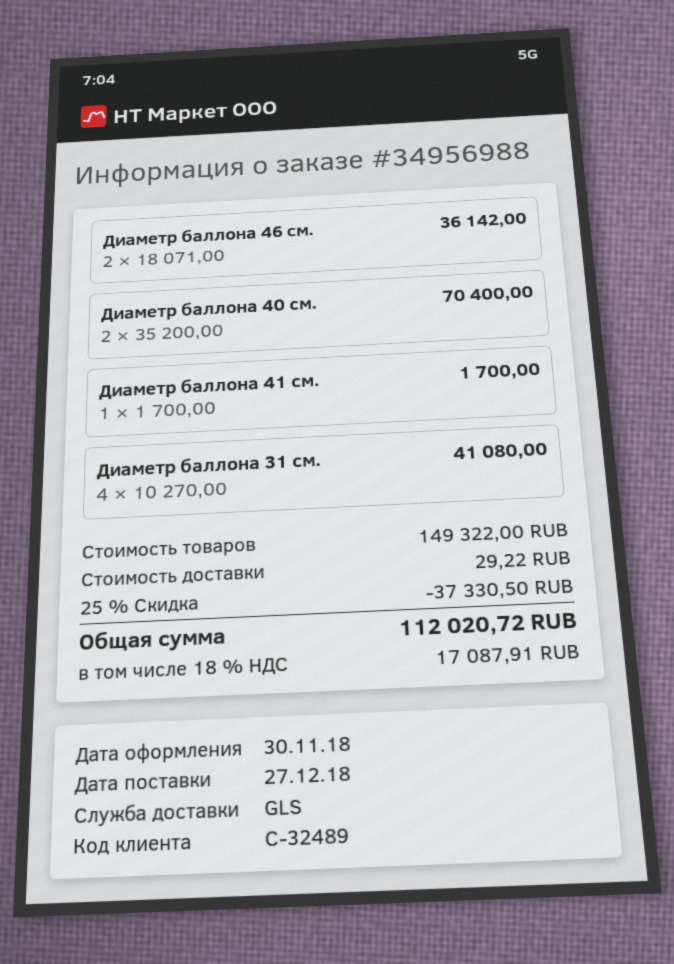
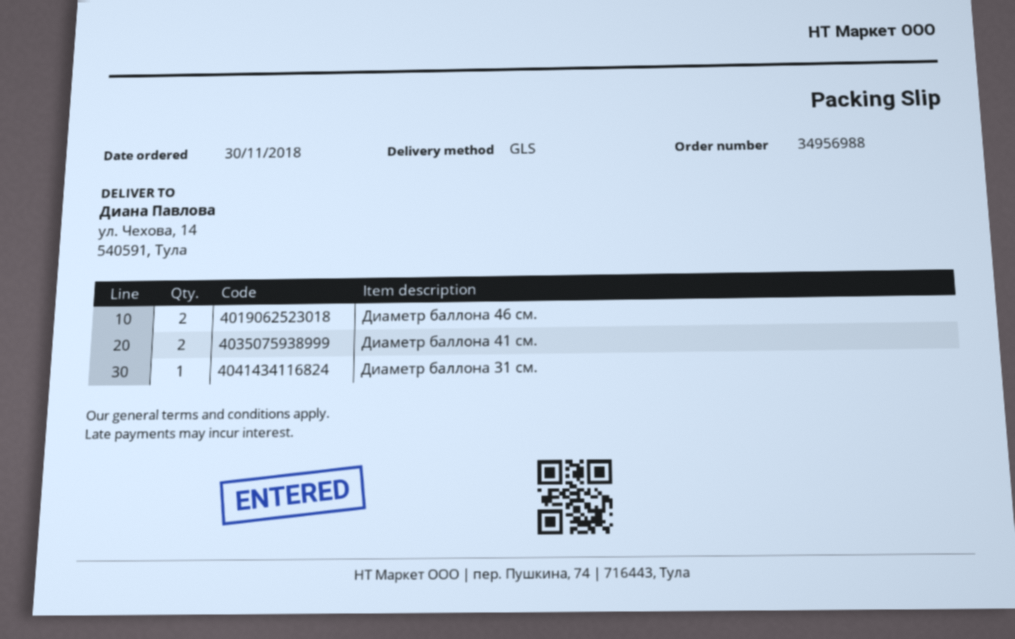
Диаметр баллона 40 см.: 2 -> none
Диаметр баллона 41 см.: 1 -> 2
Диаметр баллона 31 см.: 4 -> 1

